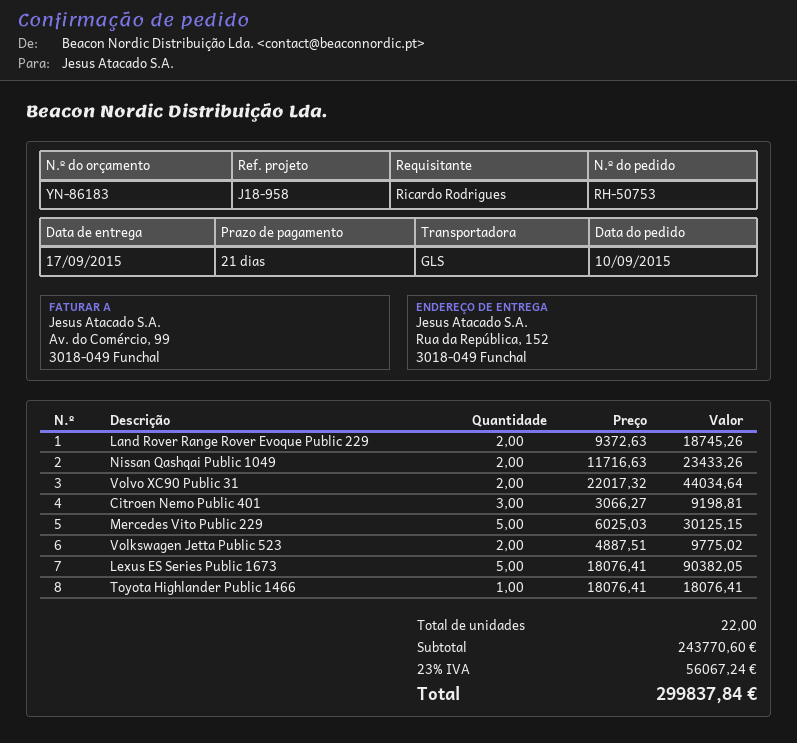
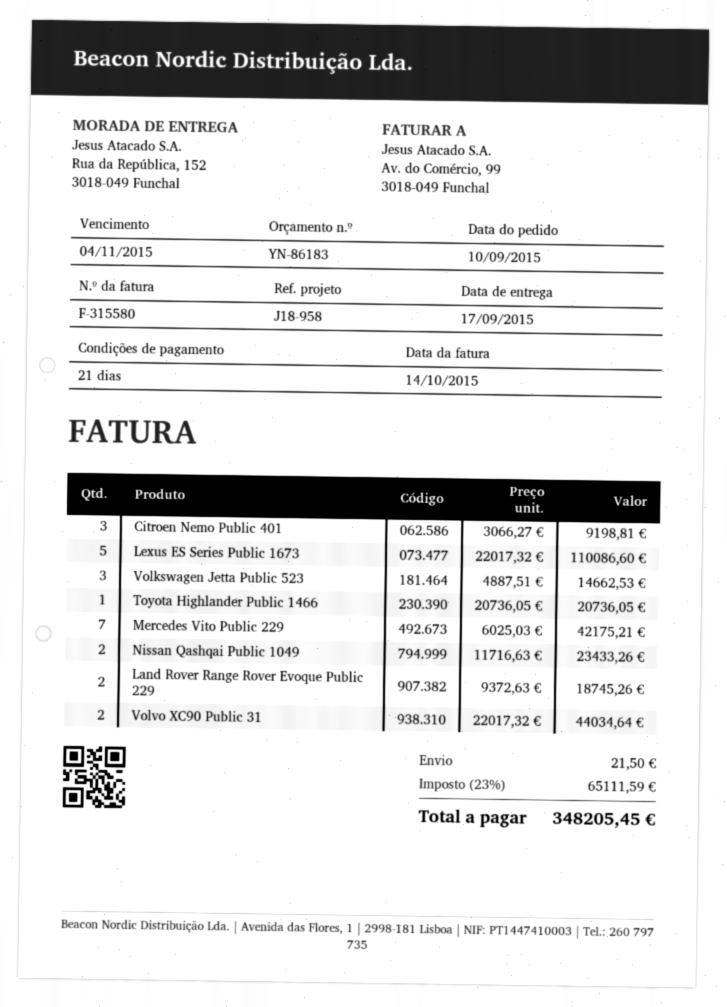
Mercedes Vito Public 229: 5 x 6025.03 = 30125.15 -> 7 x 6025.03 = 42175.21
Volkswagen Jetta Public 523: 2 x 4887.51 = 9775.02 -> 3 x 4887.51 = 14662.53
Lexus ES Series Public 1673: 5 x 18076.41 = 90382.05 -> 5 x 22017.32 = 110086.60
Toyota Highlander Public 1466: 1 x 18076.41 = 18076.41 -> 1 x 20736.05 = 20736.05
shipping: none -> 21.50
tax: 23% = 56067.24 -> 23% = 65111.59
total: 299837.84 -> 348205.45

